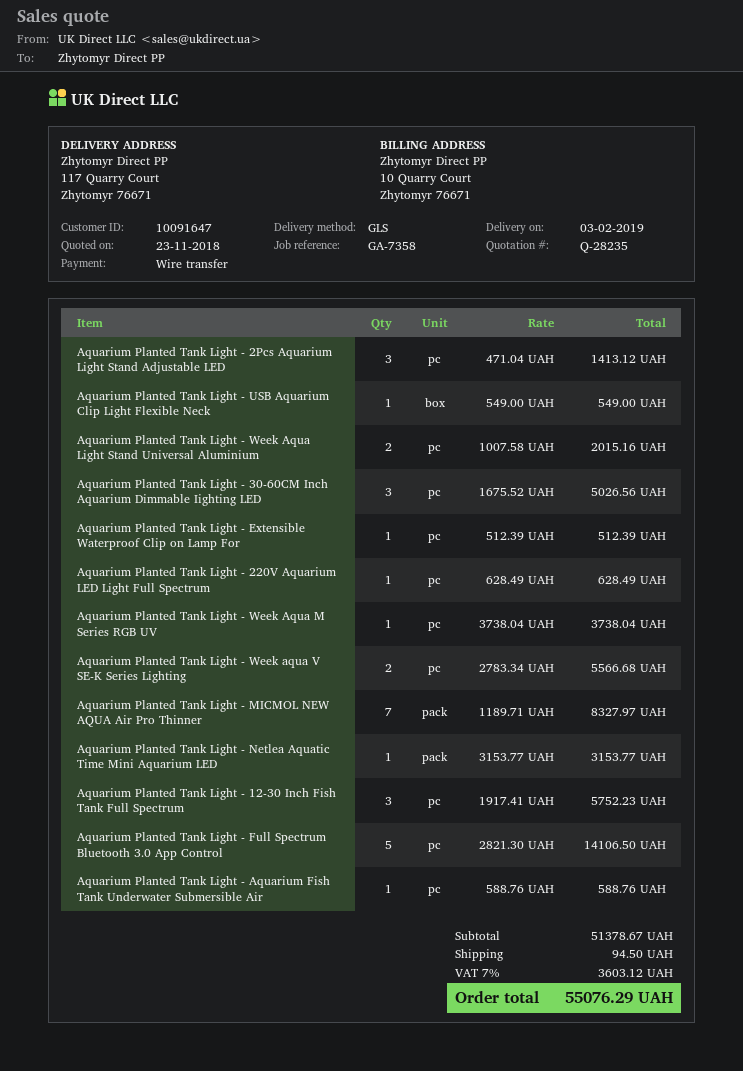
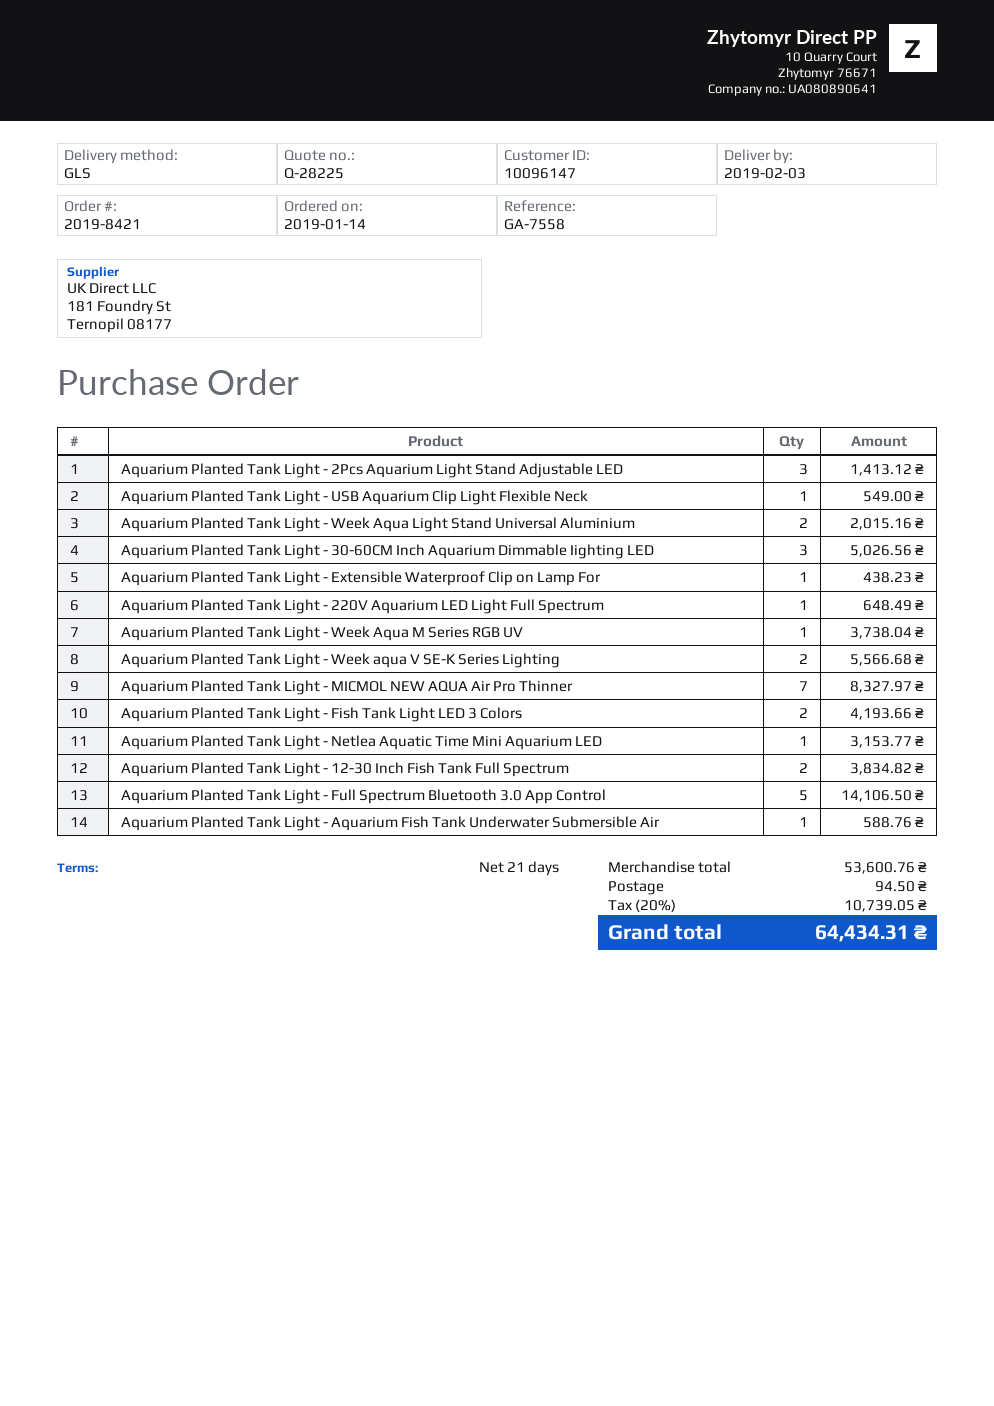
quote number: Q-28235 -> Q-28225
customer number: 10091647 -> 10096147
reference: GA-7358 -> GA-7558
Aquarium Planted Tank Light - Extensible Waterproof Clip on Lamp For: 1 for 512.39 -> 1 for 438.23
Aquarium Planted Tank Light - 220V Aquarium LED Light Full Spectrum: 1 for 628.49 -> 1 for 648.49
Aquarium Planted Tank Light - 12-30 Inch Fish Tank Full Spectrum: 3 for 5752.23 -> 2 for 3834.82
Aquarium Planted Tank Light - Fish Tank Light LED 3 Colors: none -> 2 for 4193.66
subtotal: 51378.67 -> 53600.76
tax: 7% = 3603.12 -> 20% = 10739.05
total: 55076.29 -> 64434.31

